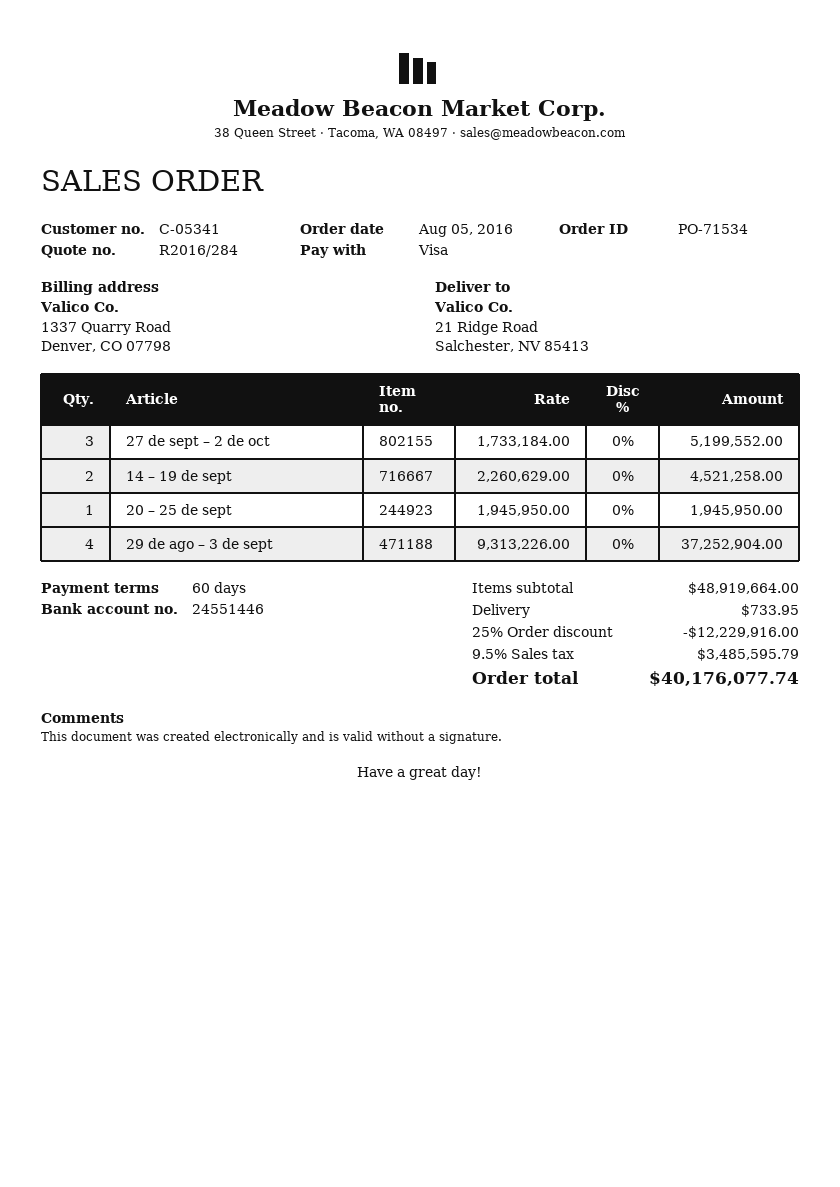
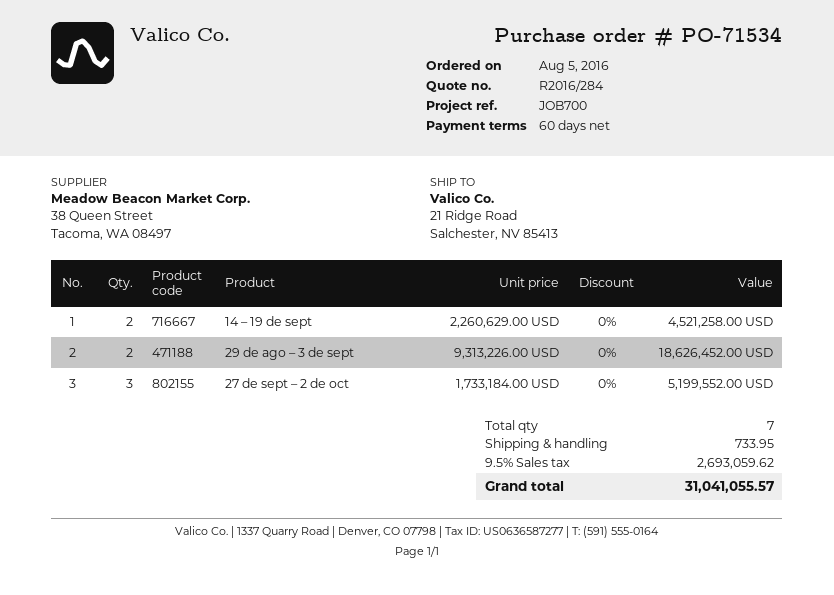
20 – 25 de sept: 1 x 1945950.00 = 1945950.00 -> none
29 de ago – 3 de sept: 4 x 9313226.00 = 37252904.00 -> 2 x 9313226.00 = 18626452.00
discount: 25% = 12229916.00 -> none
tax: 9.5% = 3485595.79 -> 9.5% = 2693059.62
total: 40176077.74 -> 31041055.57

